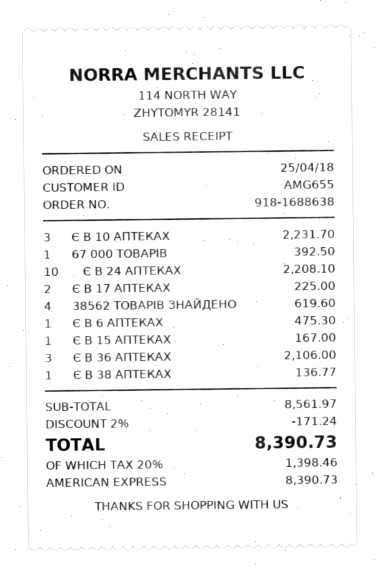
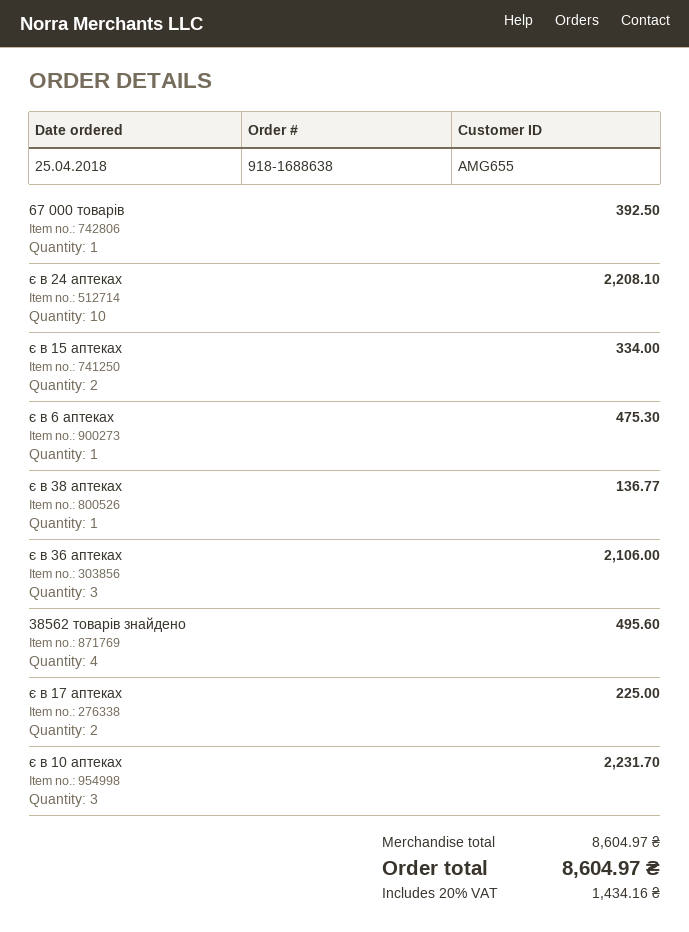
38562 ТОВАРІВ ЗНАЙДЕНО: 4 for 619.60 -> 4 for 495.60
Є В 15 АПТЕКАХ: 1 for 167.00 -> 2 for 334.00
subtotal: 8561.97 -> 8604.97
discount: 2% = 171.24 -> none
tax: 20% = 1398.46 -> 20% = 1434.16
total: 8390.73 -> 8604.97

